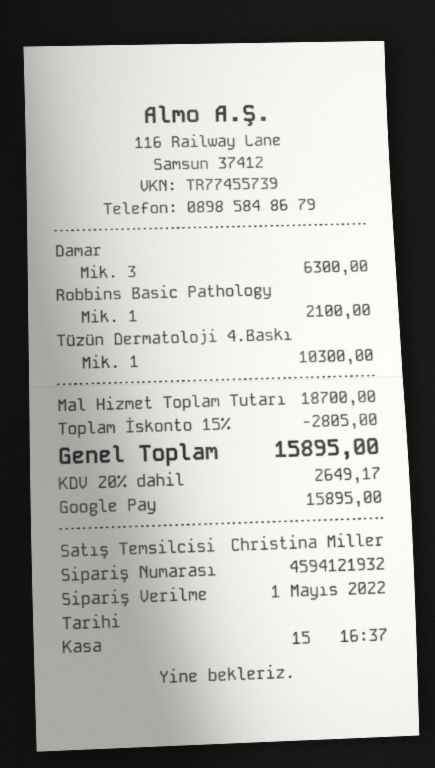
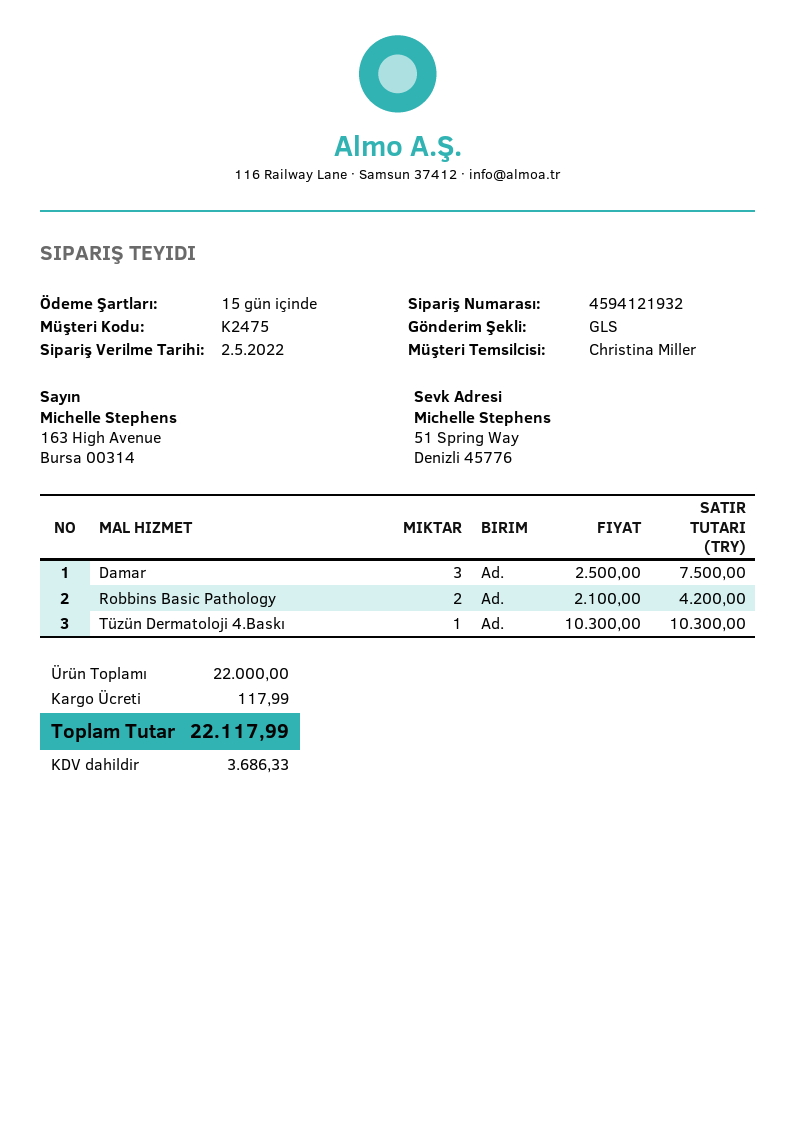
order date: 2022-05-01 -> 2022-05-02
Damar: 3 for 6300.00 -> 3 for 7500.00
Robbins Basic Pathology: 1 for 2100.00 -> 2 for 4200.00
subtotal: 18700.00 -> 22000.00
discount: 15% = 2805.00 -> none
shipping: none -> 117.99
tax: 2649.17 -> 3686.33
total: 15895.00 -> 22117.99

